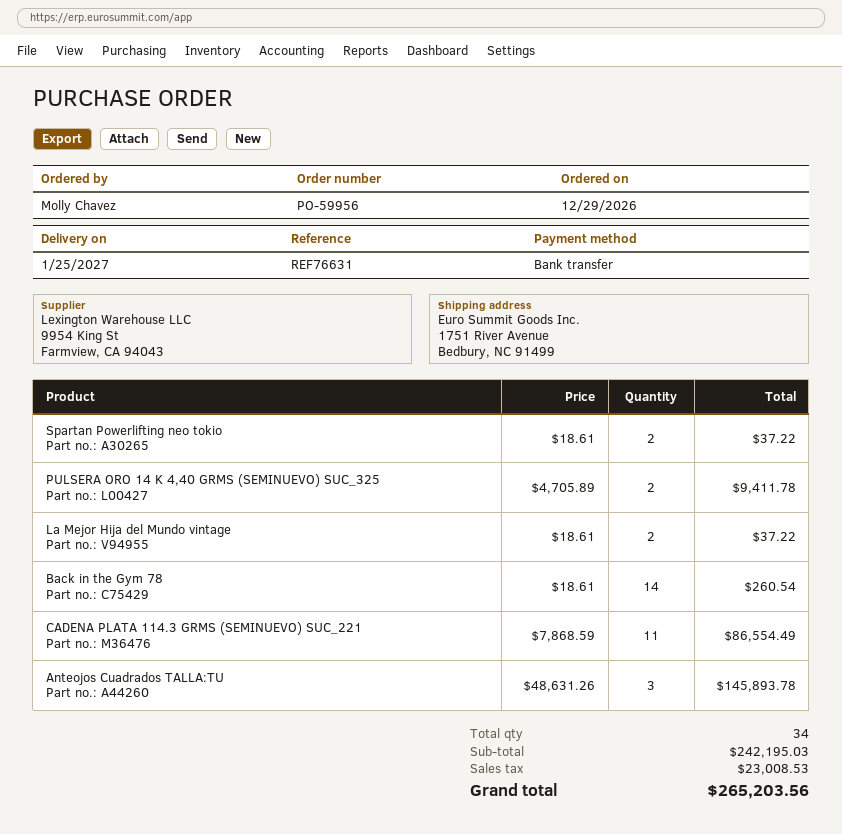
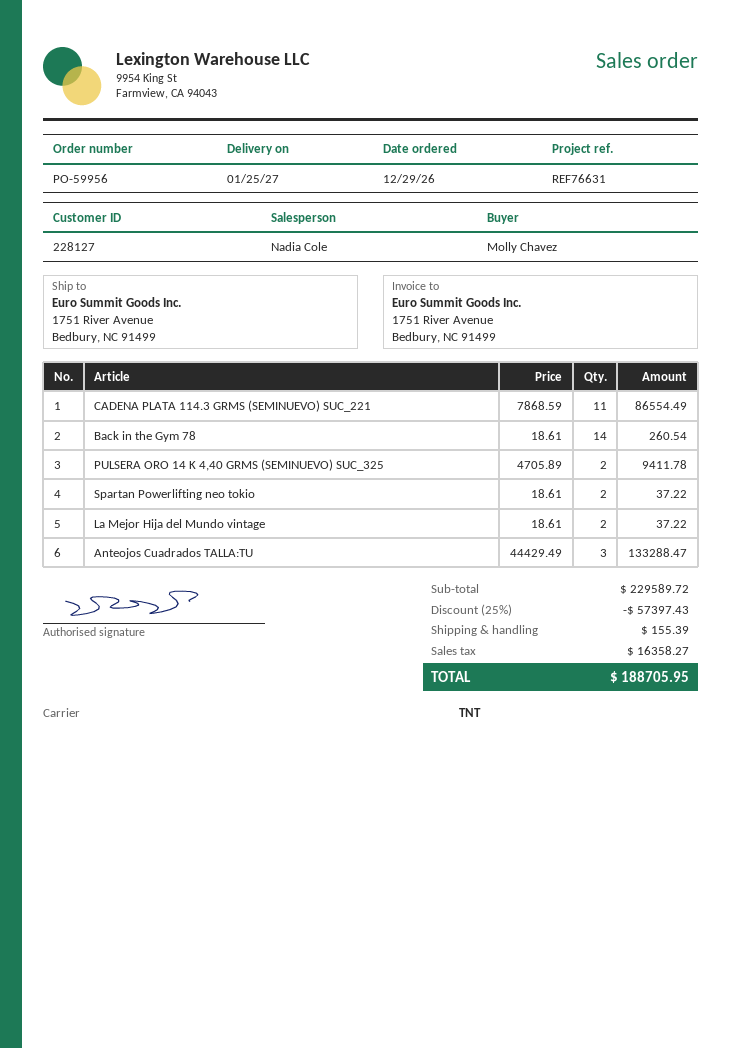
Anteojos Cuadrados TALLA:TU: 3 x 48631.26 = 145893.78 -> 3 x 44429.49 = 133288.47
subtotal: 242195.03 -> 229589.72
discount: none -> 25% = 57397.43
shipping: none -> 155.39
tax: 23008.53 -> 16358.27
total: 265203.56 -> 188705.95

